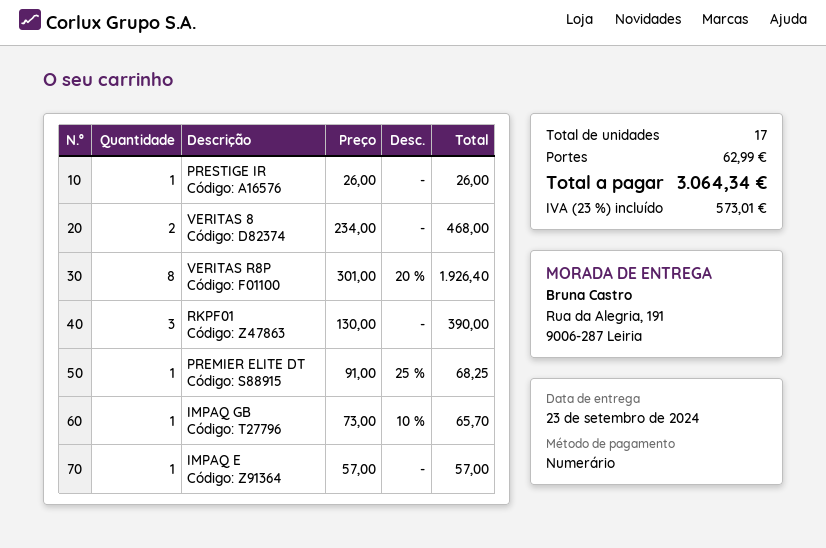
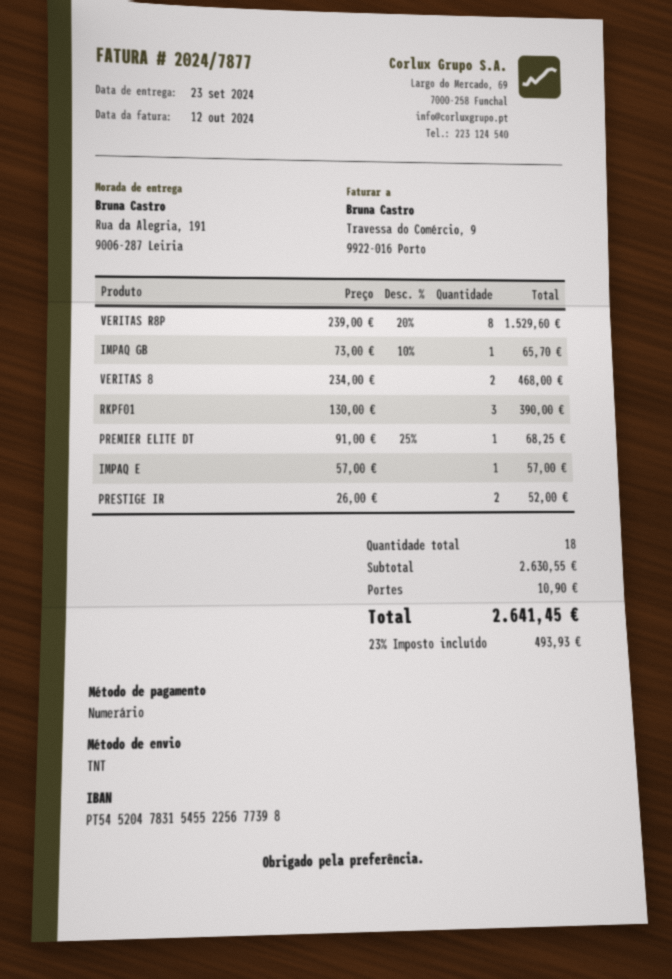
PRESTIGE IR: 1 x 26.00 = 26.00 -> 2 x 26.00 = 52.00
VERITAS R8P: 8 x 301.00 - 20% = 1926.40 -> 8 x 239.00 - 20% = 1529.60
total quantity: 17 -> 18
shipping: 62.99 -> 10.90
tax: 23% = 573.01 -> 23% = 493.93
total: 3064.34 -> 2641.45

